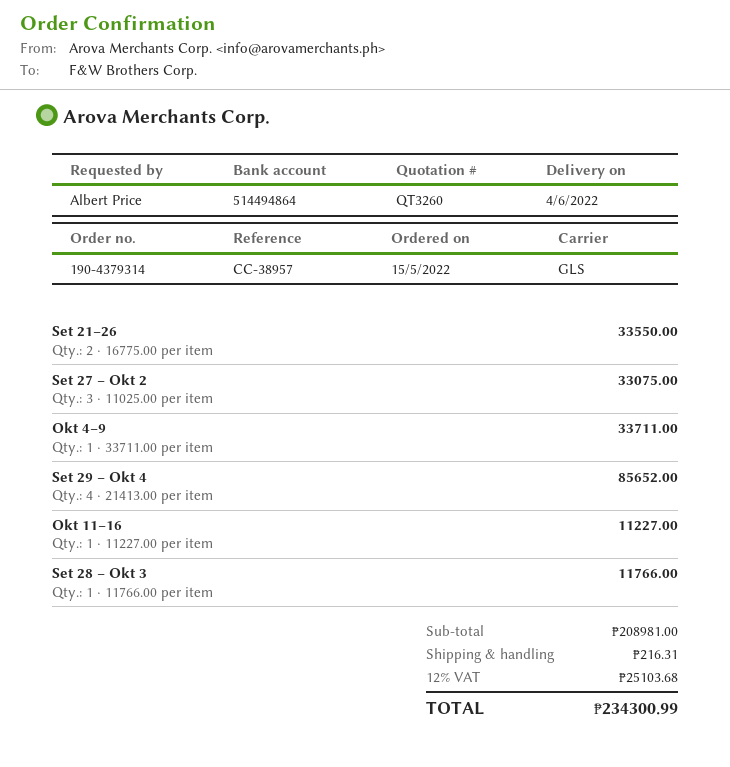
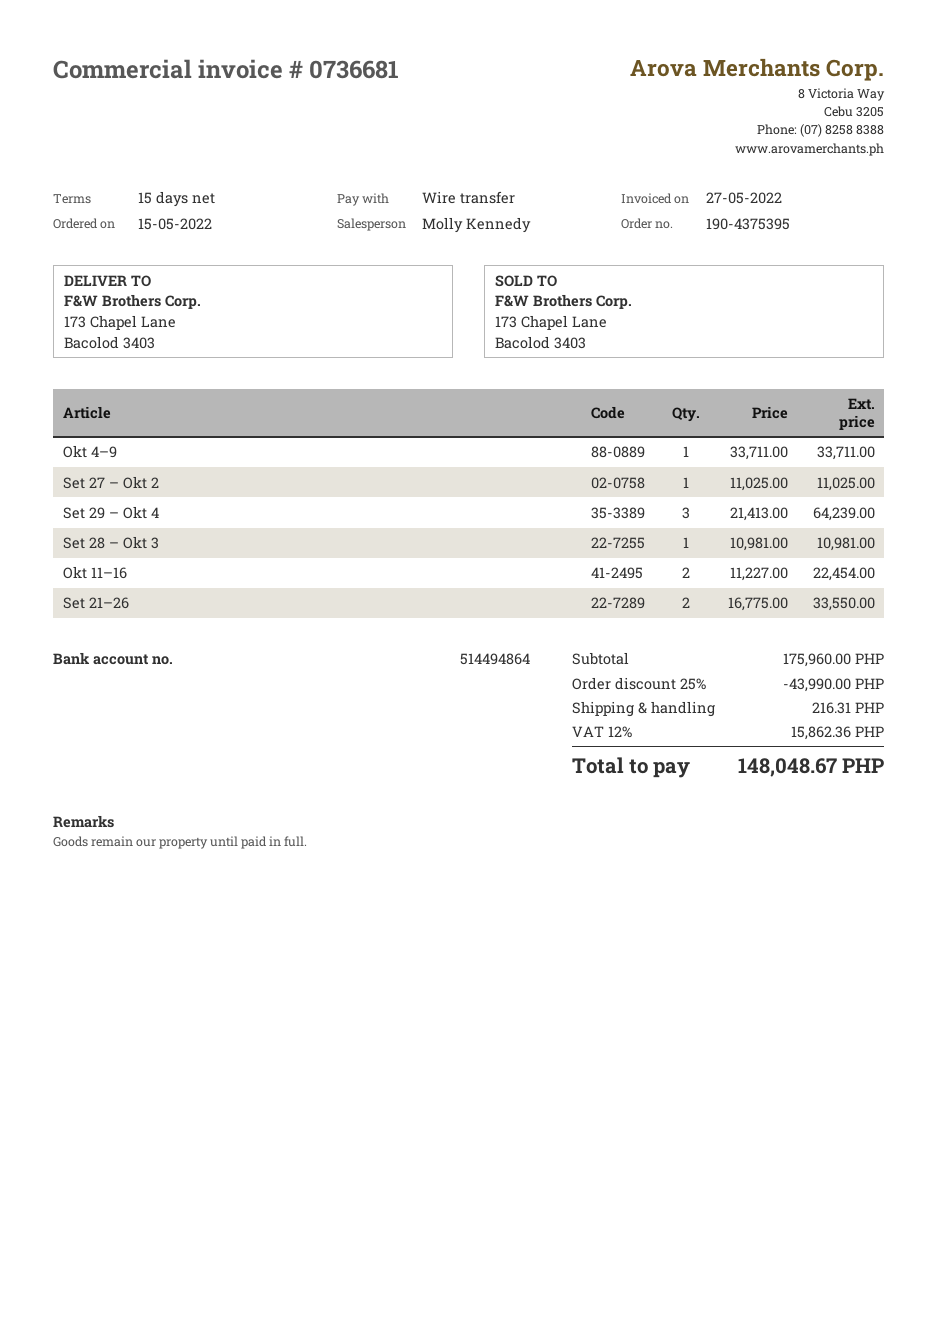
order number: 190-4379314 -> 190-4375395
Set 27 – Okt 2: 3 x 11025.00 = 33075.00 -> 1 x 11025.00 = 11025.00
Set 29 – Okt 4: 4 x 21413.00 = 85652.00 -> 3 x 21413.00 = 64239.00
Okt 11–16: 1 x 11227.00 = 11227.00 -> 2 x 11227.00 = 22454.00
Set 28 – Okt 3: 1 x 11766.00 = 11766.00 -> 1 x 10981.00 = 10981.00
subtotal: 208981.00 -> 175960.00
discount: none -> 25% = 43990.00
tax: 12% = 25103.68 -> 12% = 15862.36
total: 234300.99 -> 148048.67

